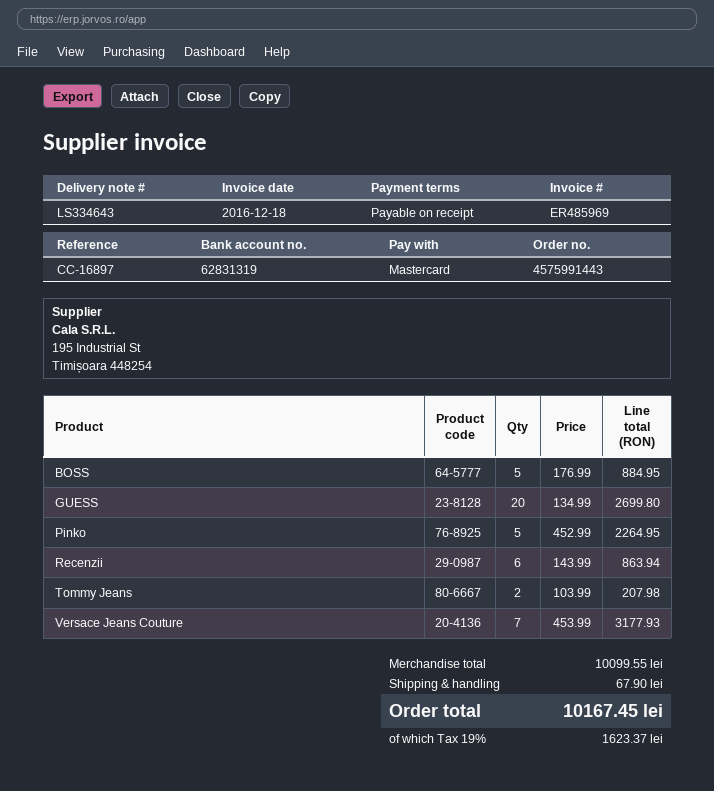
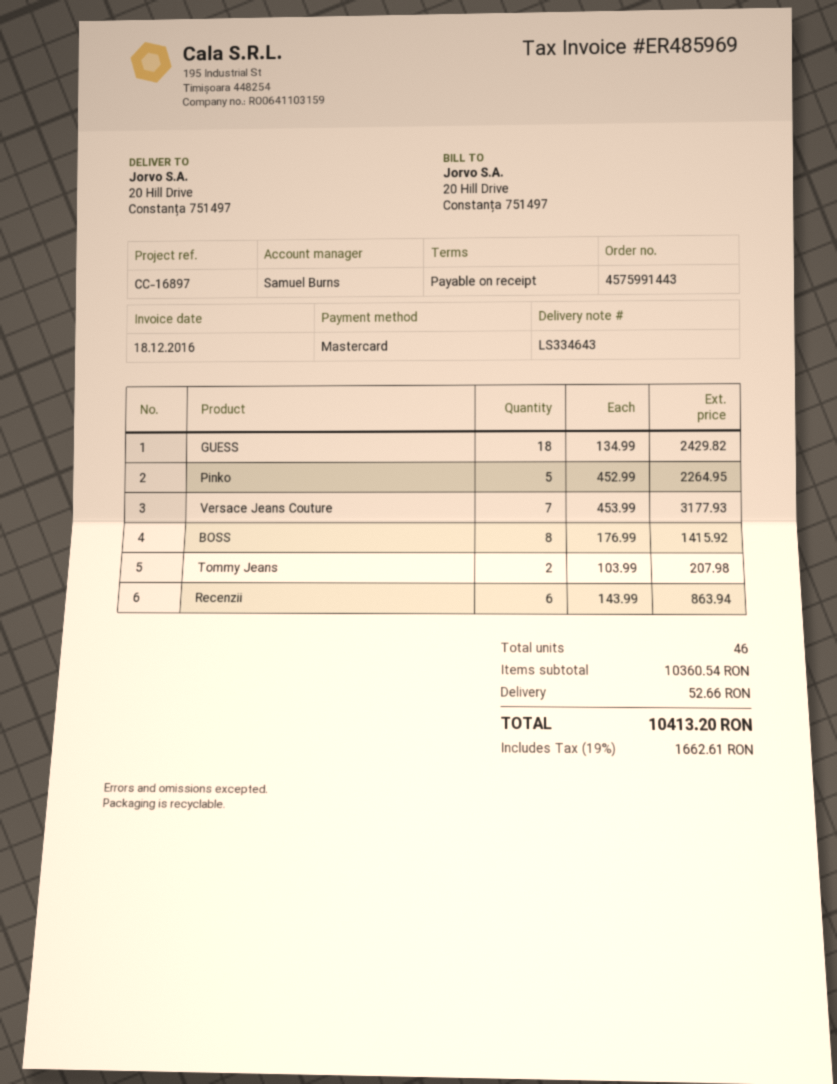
BOSS: 5 x 176.99 = 884.95 -> 8 x 176.99 = 1415.92
GUESS: 20 x 134.99 = 2699.80 -> 18 x 134.99 = 2429.82
subtotal: 10099.55 -> 10360.54
shipping: 67.90 -> 52.66
tax: 19% = 1623.37 -> 19% = 1662.61
total: 10167.45 -> 10413.20

